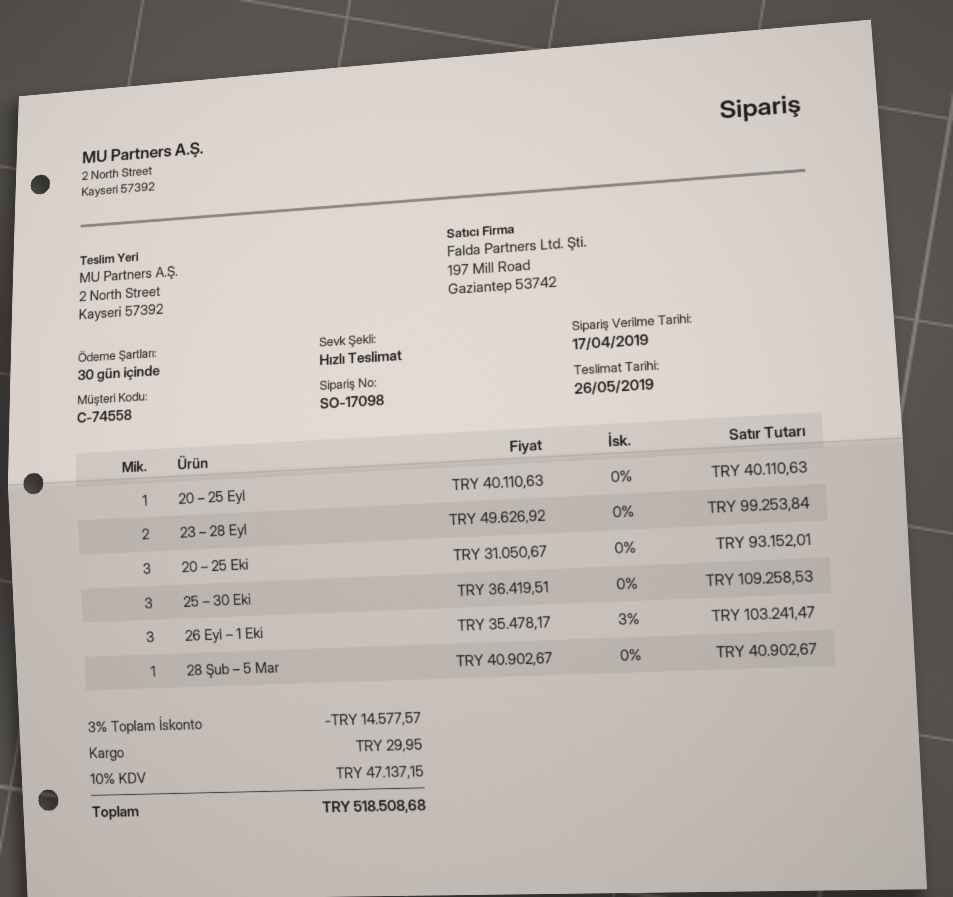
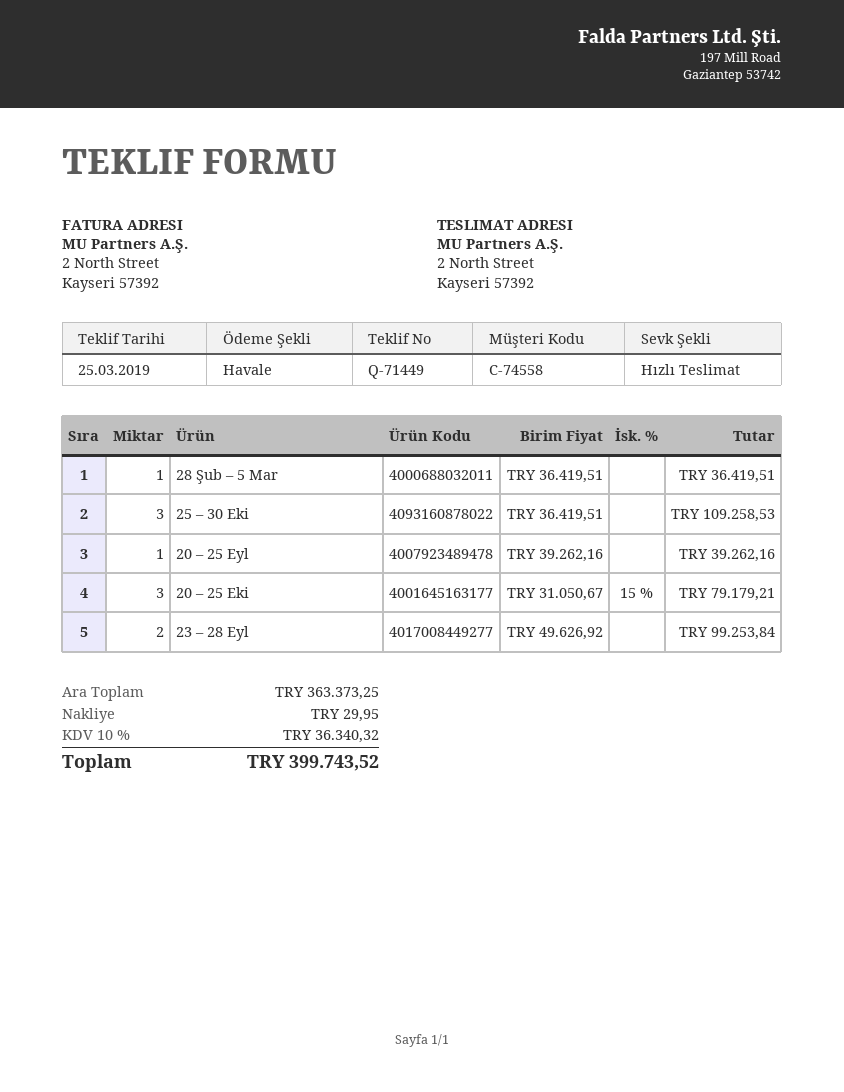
20 – 25 Eyl: 1 x 40110.63 = 40110.63 -> 1 x 39262.16 = 39262.16
20 – 25 Eki: 3 x 31050.67 = 93152.01 -> 3 x 31050.67 - 15% = 79179.21
26 Eyl – 1 Eki: 3 x 35478.17 - 3% = 103241.47 -> none
28 Şub – 5 Mar: 1 x 40902.67 = 40902.67 -> 1 x 36419.51 = 36419.51
discount: 3% = 14577.57 -> none
tax: 10% = 47137.15 -> 10% = 36340.32
total: 518508.68 -> 399743.52

